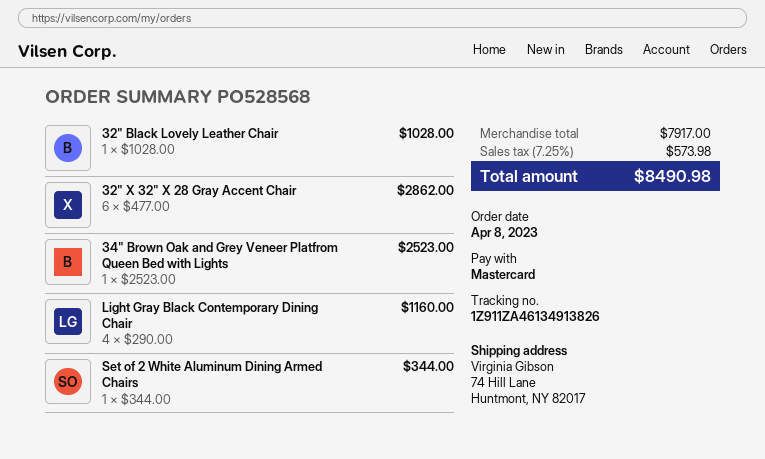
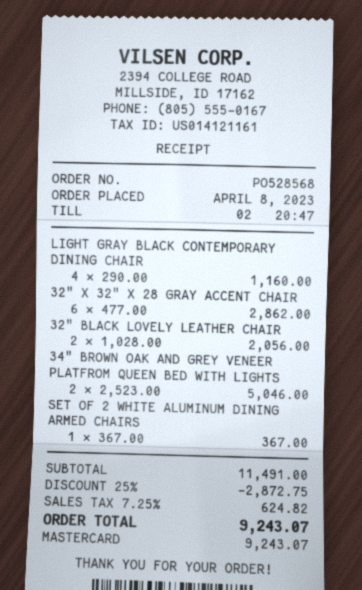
32" Black Lovely Leather Chair: 1 x 1028.00 = 1028.00 -> 2 x 1028.00 = 2056.00
34" Brown Oak and Grey Veneer Platfrom Queen Bed with Lights: 1 x 2523.00 = 2523.00 -> 2 x 2523.00 = 5046.00
Set of 2 White Aluminum Dining Armed Chairs: 1 x 344.00 = 344.00 -> 1 x 367.00 = 367.00
subtotal: 7917.00 -> 11491.00
discount: none -> 25% = 2872.75
tax: 7.25% = 573.98 -> 7.25% = 624.82
total: 8490.98 -> 9243.07

